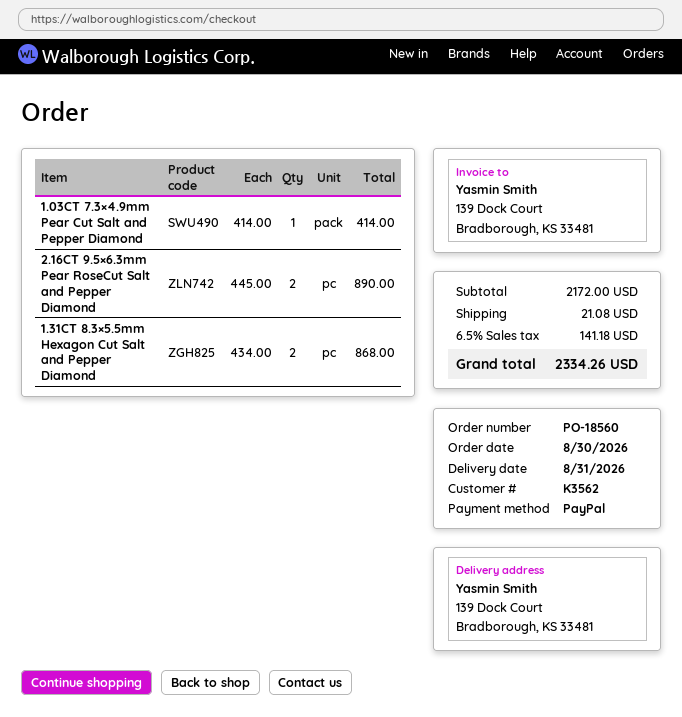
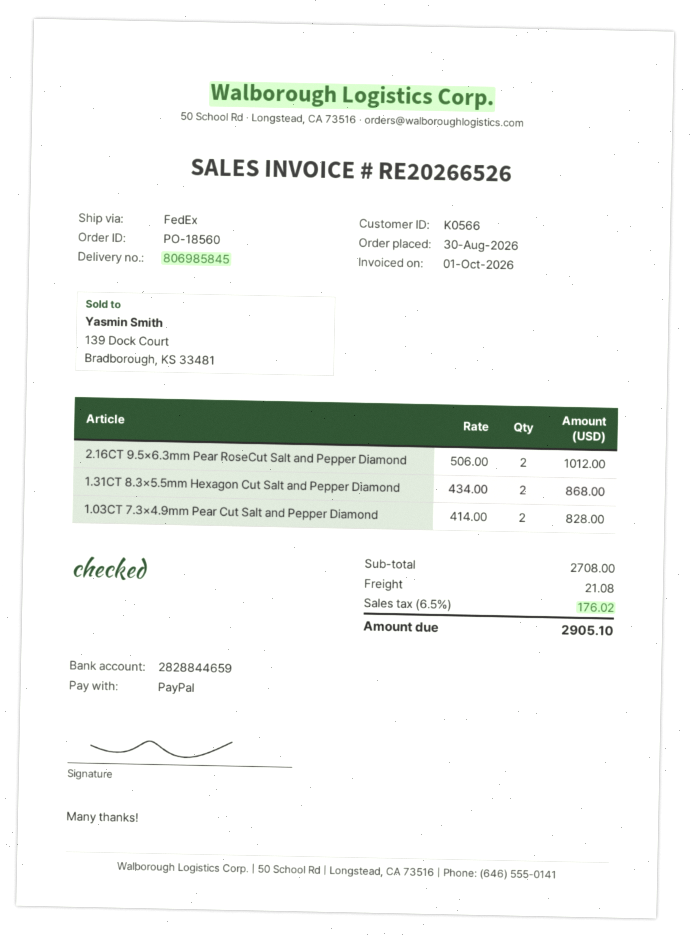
customer number: K3562 -> K0566
1.03CT 7.3×4.9mm Pear Cut Salt and Pepper Diamond: 1 x 414.00 = 414.00 -> 2 x 414.00 = 828.00
2.16CT 9.5×6.3mm Pear RoseCut Salt and Pepper Diamond: 2 x 445.00 = 890.00 -> 2 x 506.00 = 1012.00
subtotal: 2172.00 -> 2708.00
tax: 6.5% = 141.18 -> 6.5% = 176.02
total: 2334.26 -> 2905.10

